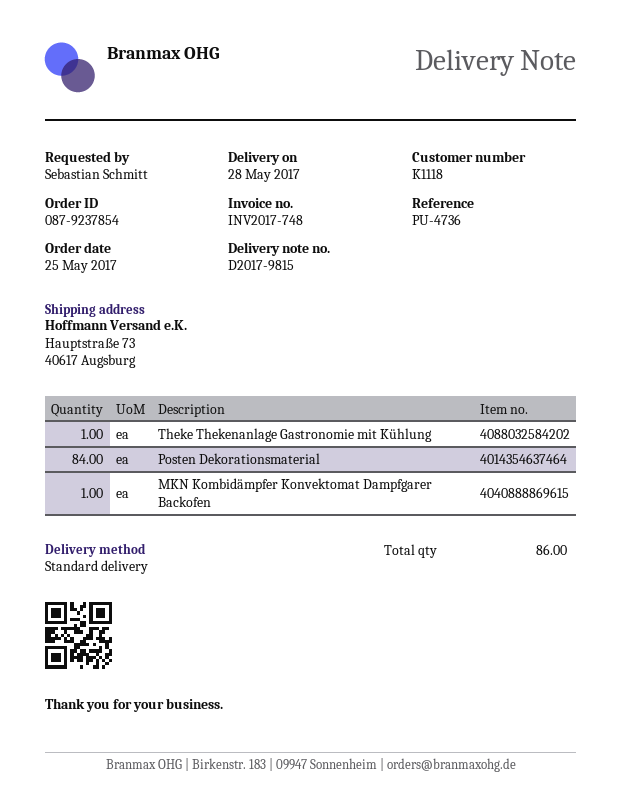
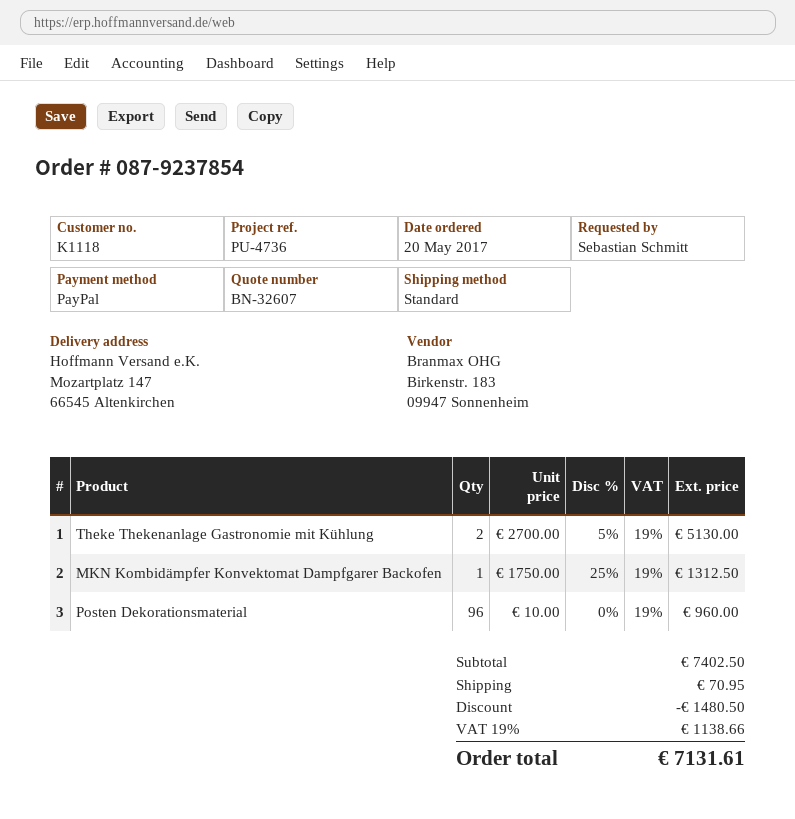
order date: 2017-05-25 -> 2017-05-20
ship to: Hauptstraße 73, 40617 Augsburg -> Mozartplatz 147, 66545 Altenkirchen
Theke Thekenanlage Gastronomie mit Kühlung: 1 -> 2
Posten Dekorationsmaterial: 84 -> 96

